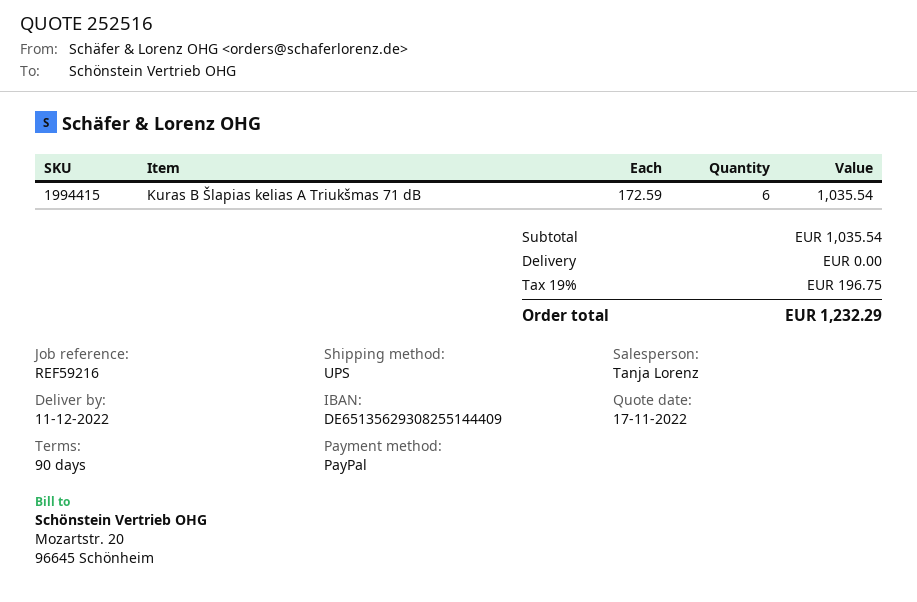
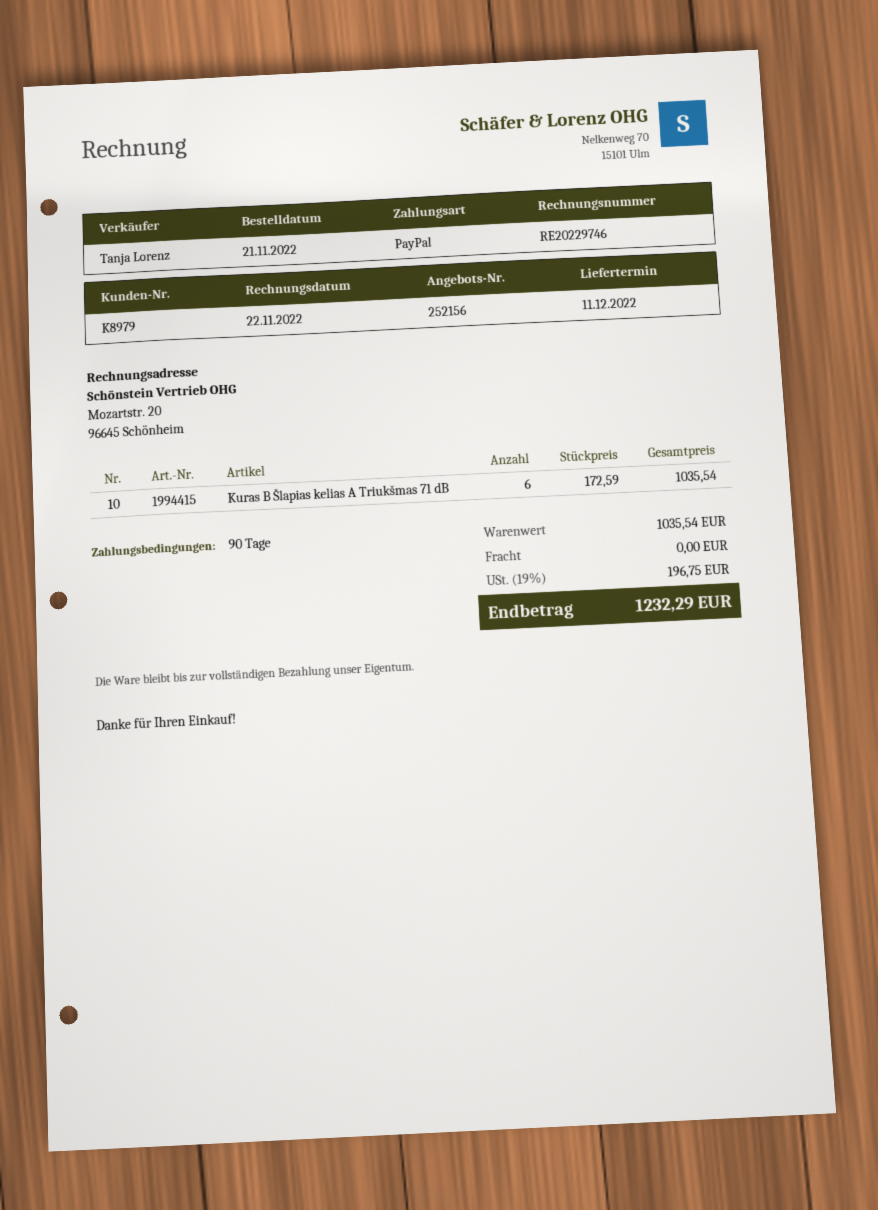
quote number: 252516 -> 252156

